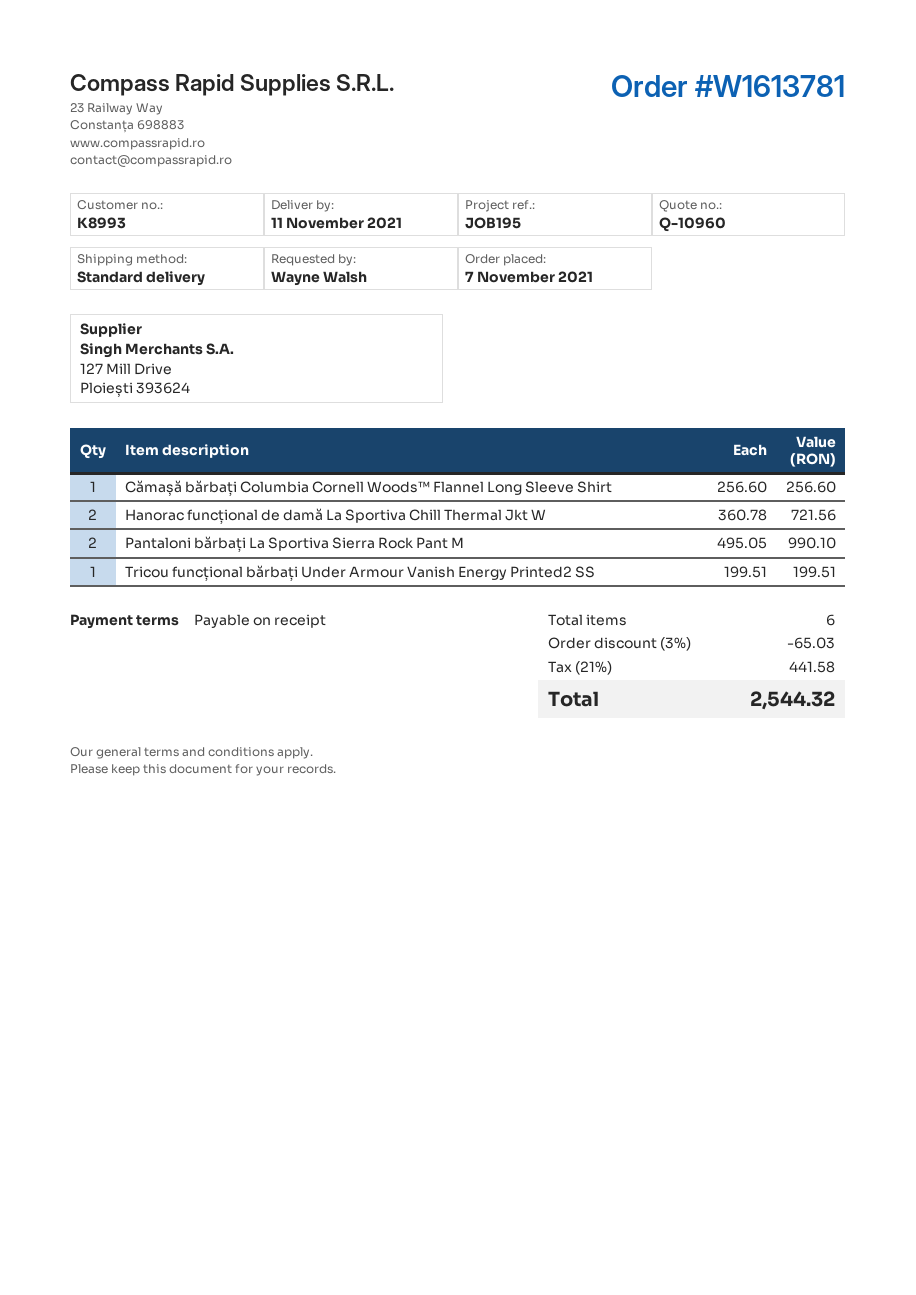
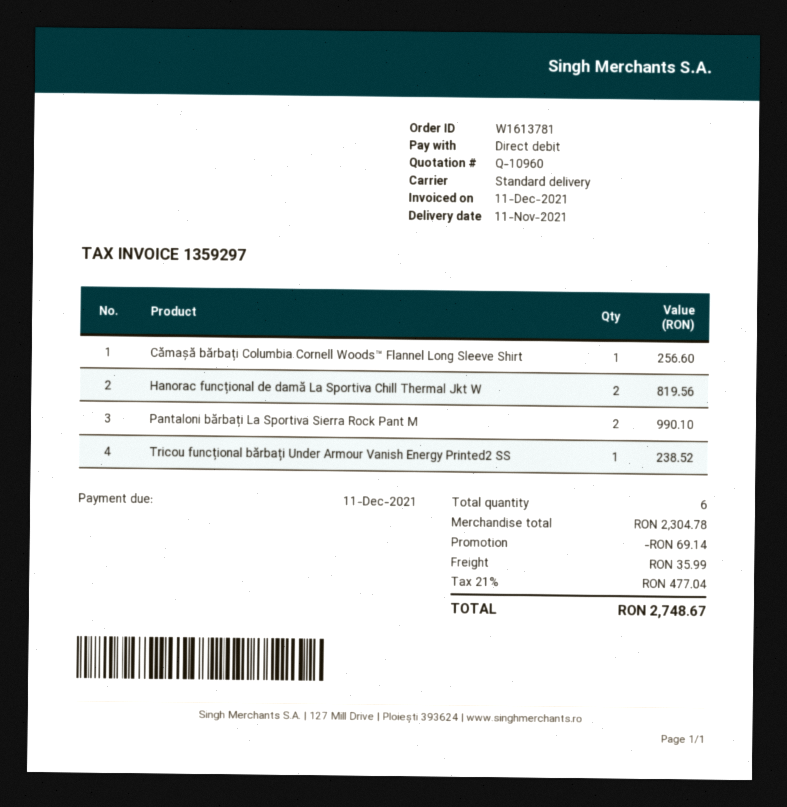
Hanorac funcțional de damă La Sportiva Chill Thermal Jkt W: 2 for 721.56 -> 2 for 819.56
Tricou funcțional bărbați Under Armour Vanish Energy Printed2 SS: 1 for 199.51 -> 1 for 238.52
discount: 65.03 -> 69.14
shipping: none -> 35.99
tax: 21% = 441.58 -> 21% = 477.04
total: 2544.32 -> 2748.67

